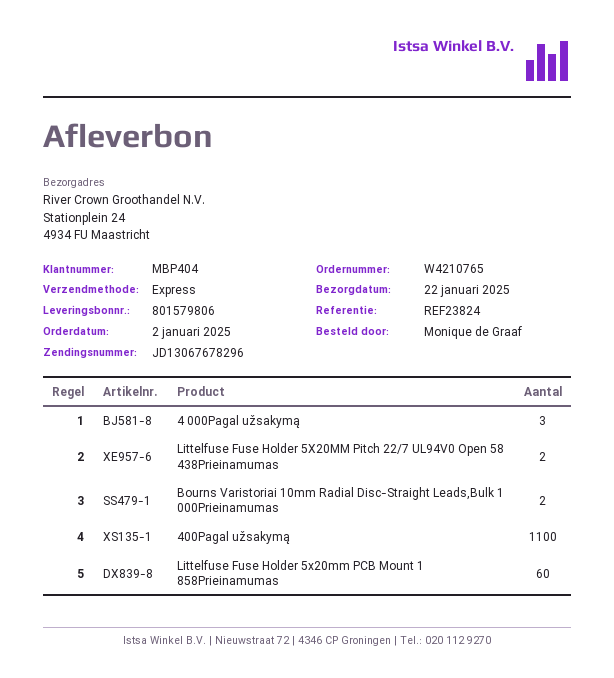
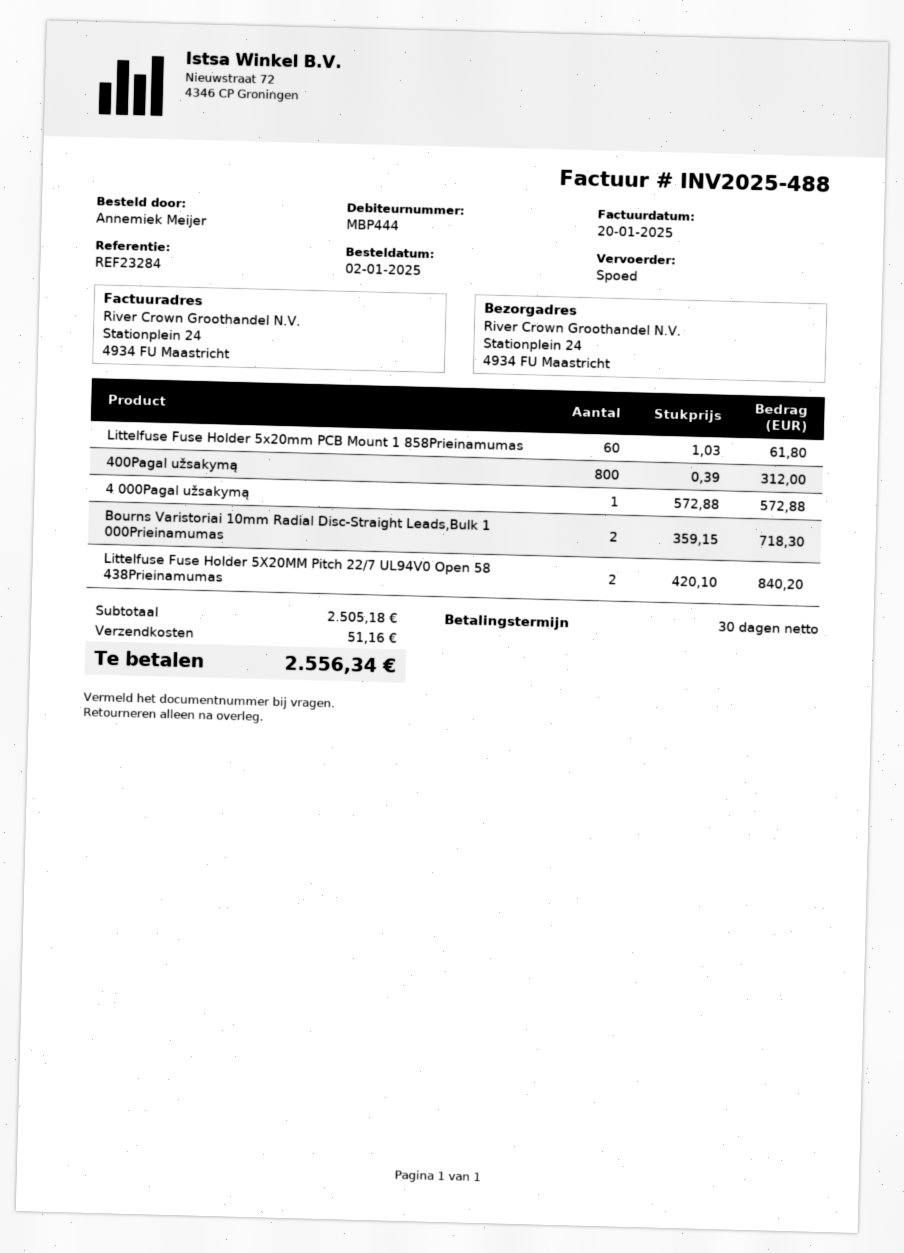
customer number: MBP404 -> MBP444
reference: REF23824 -> REF23284
ordered by: Monique de Graaf -> Annemiek Meijer
4 000Pagal užsakymą: 3 -> 1
400Pagal užsakymą: 1100 -> 800

